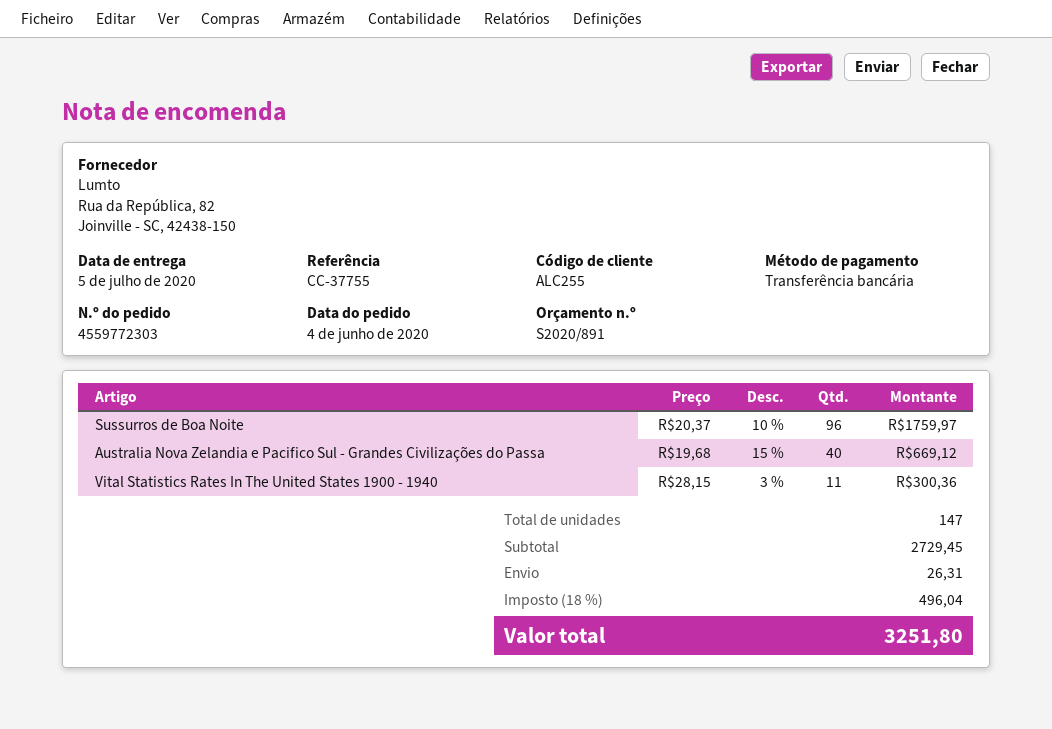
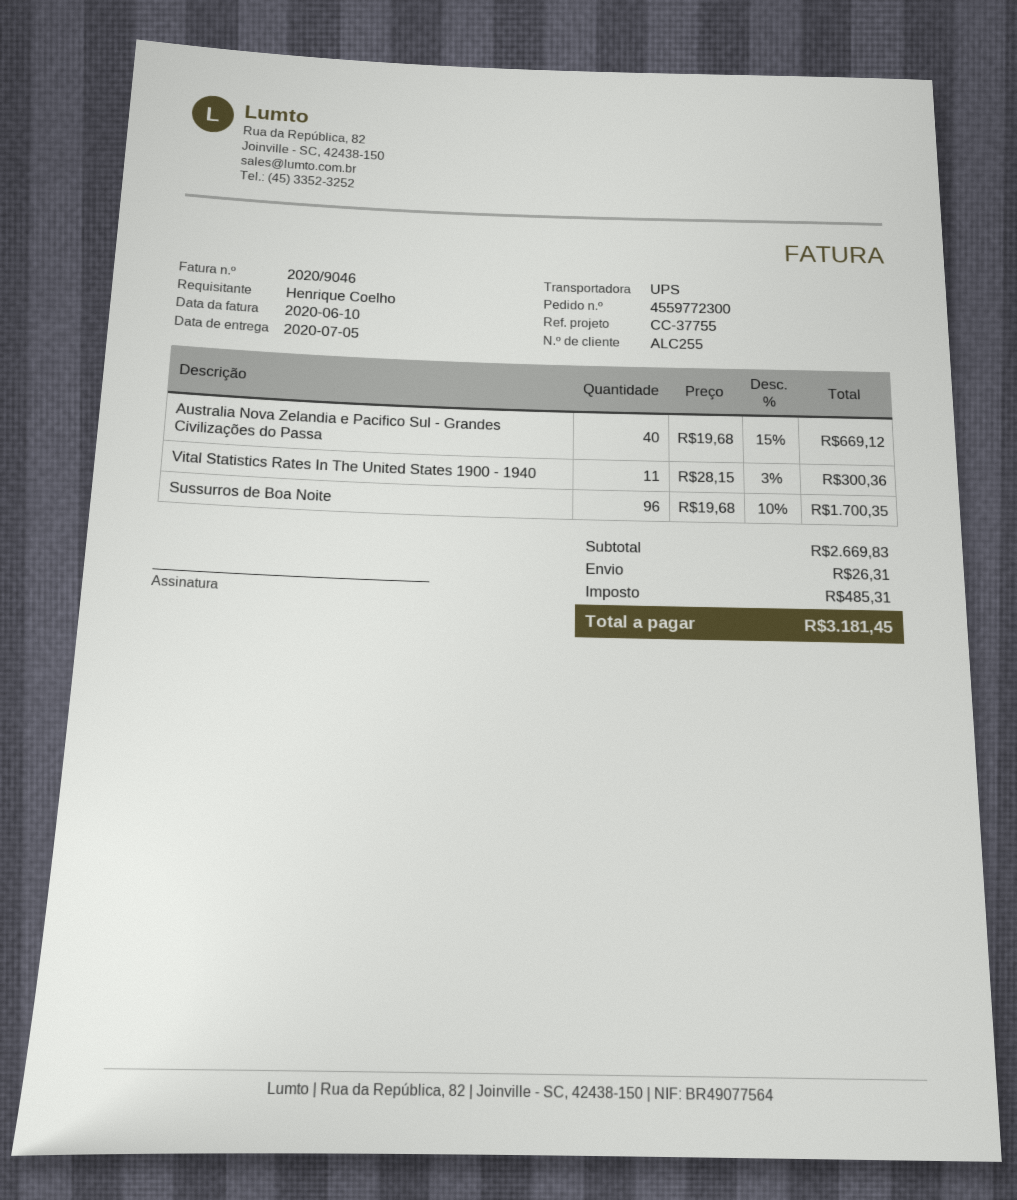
order number: 4559772303 -> 4559772300
Sussurros de Boa Noite: 96 x 20.37 - 10% = 1759.97 -> 96 x 19.68 - 10% = 1700.35
subtotal: 2729.45 -> 2669.83
tax: 496.04 -> 485.31
total: 3251.80 -> 3181.45

